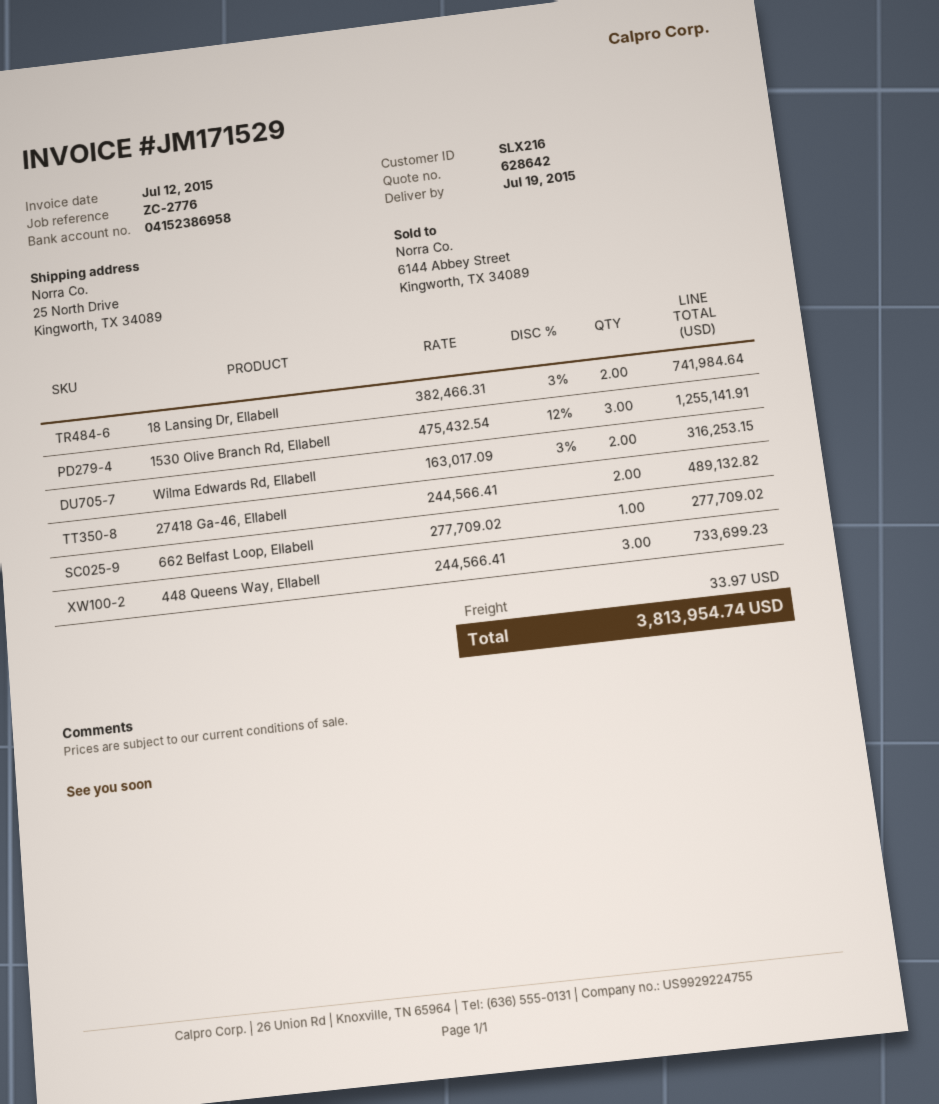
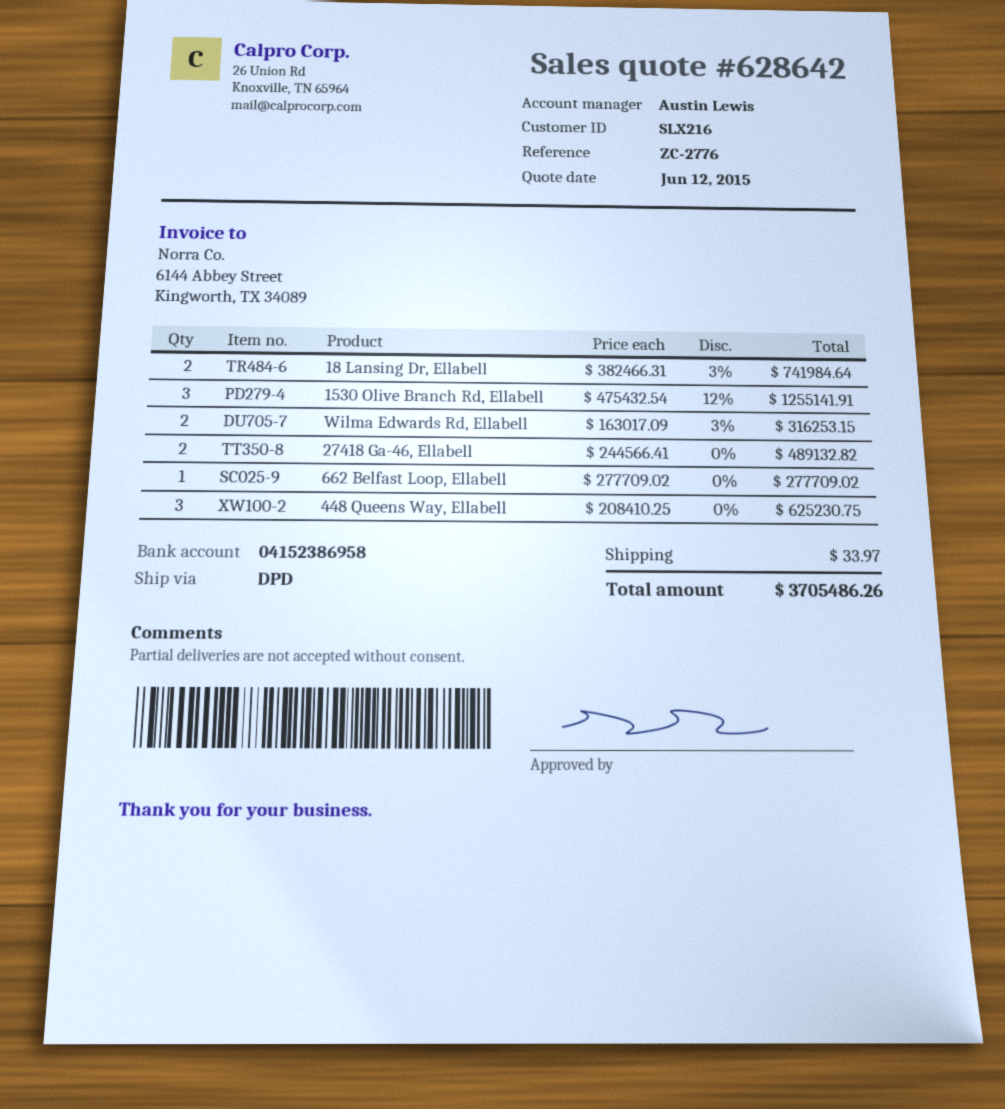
448 Queens Way, Ellabell: 3 x 244566.41 = 733699.23 -> 3 x 208410.25 = 625230.75
total: 3813954.74 -> 3705486.26

